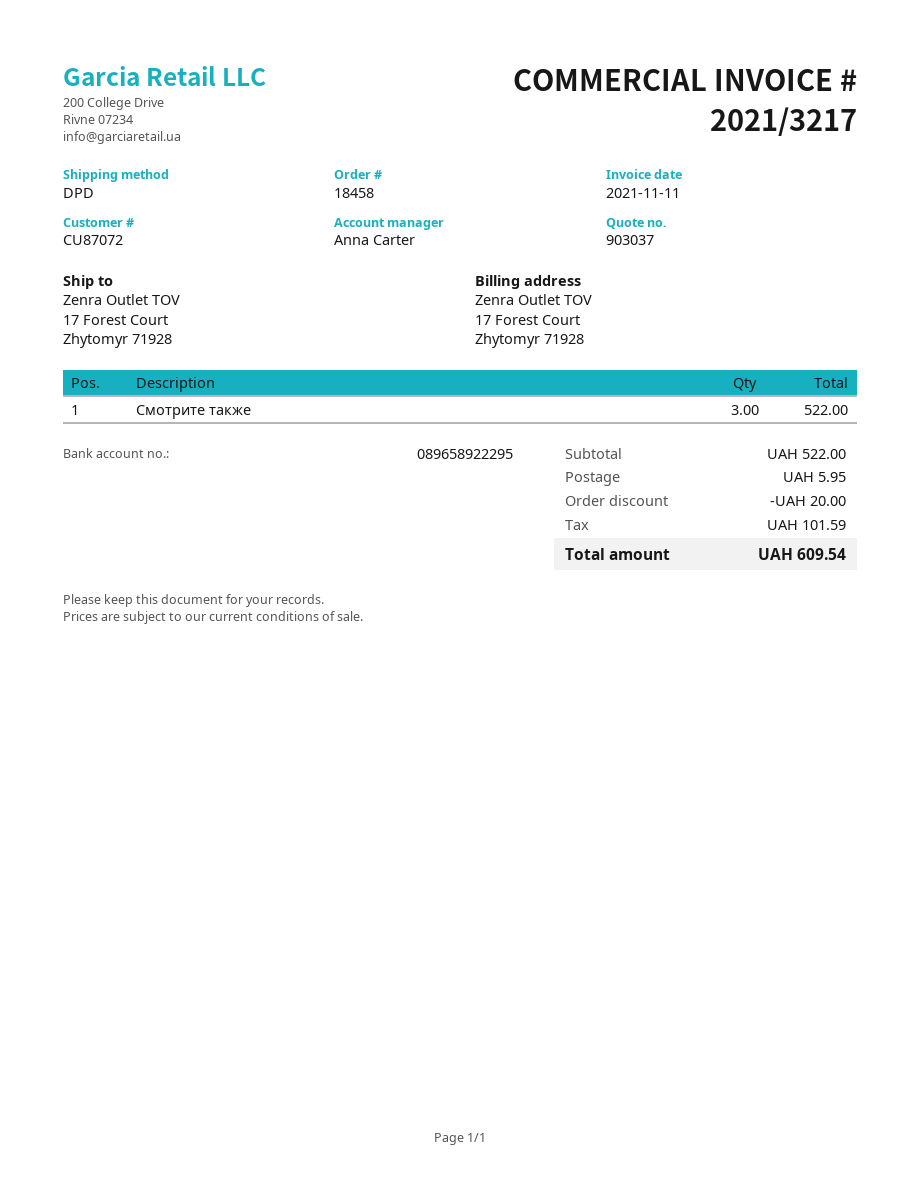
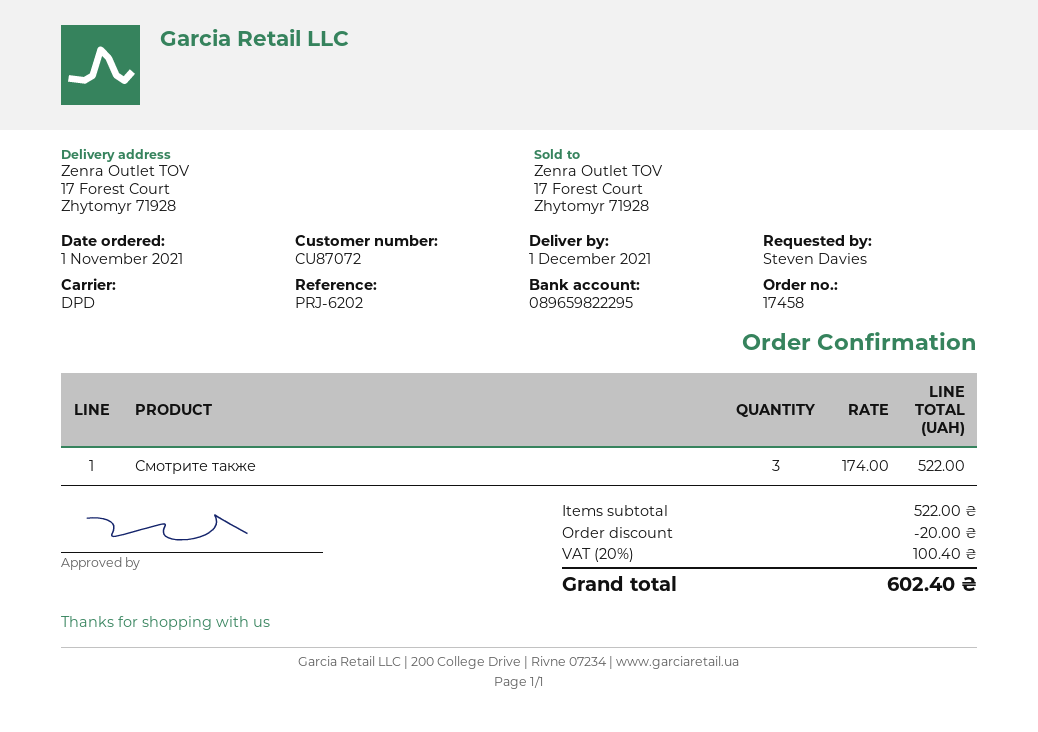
order number: 18458 -> 17458
bank account: 089658922295 -> 089659822295
shipping: 5.95 -> none
tax: 101.59 -> 100.40
total: 609.54 -> 602.40

